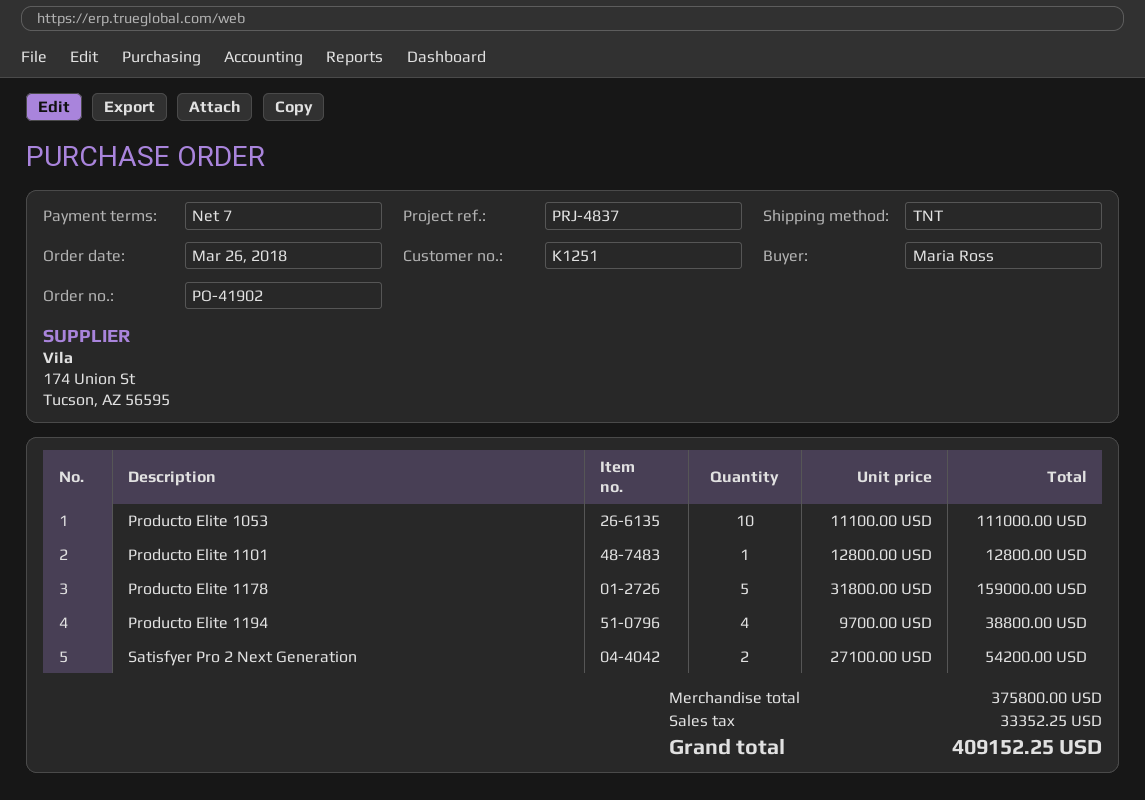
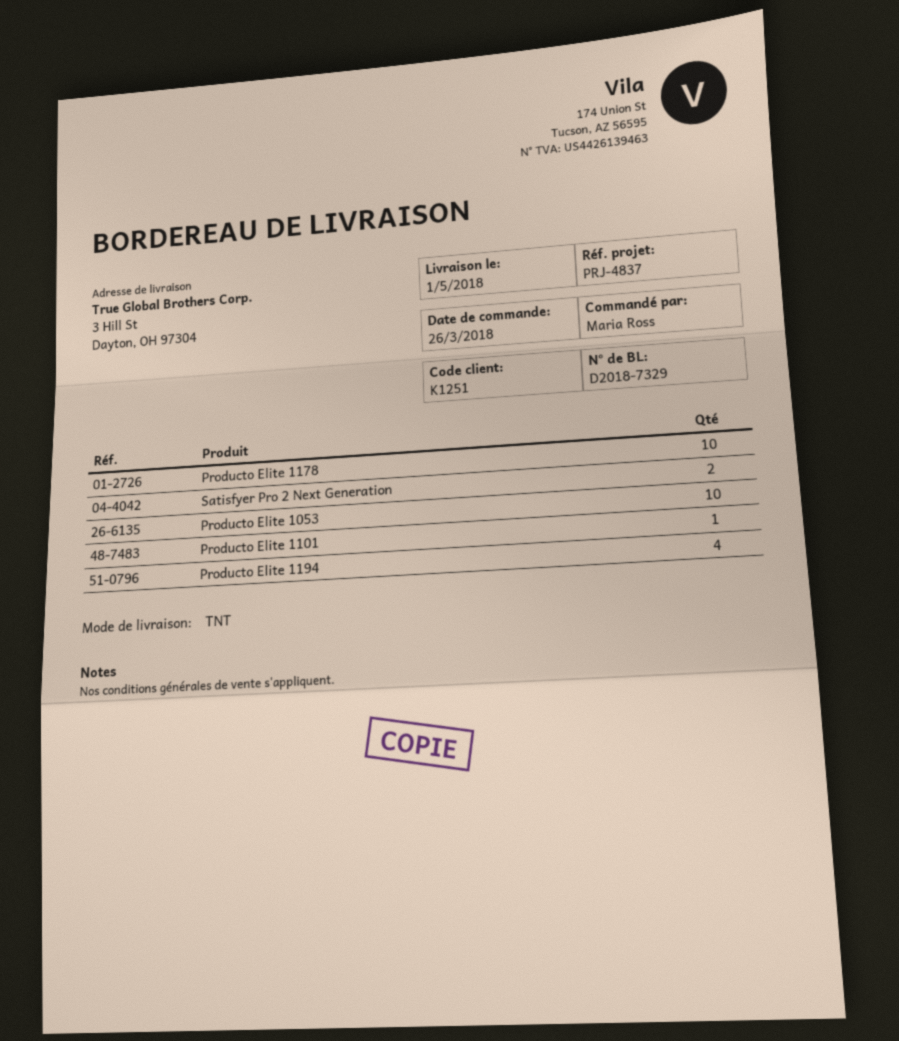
Producto Elite 1178: 5 -> 10

